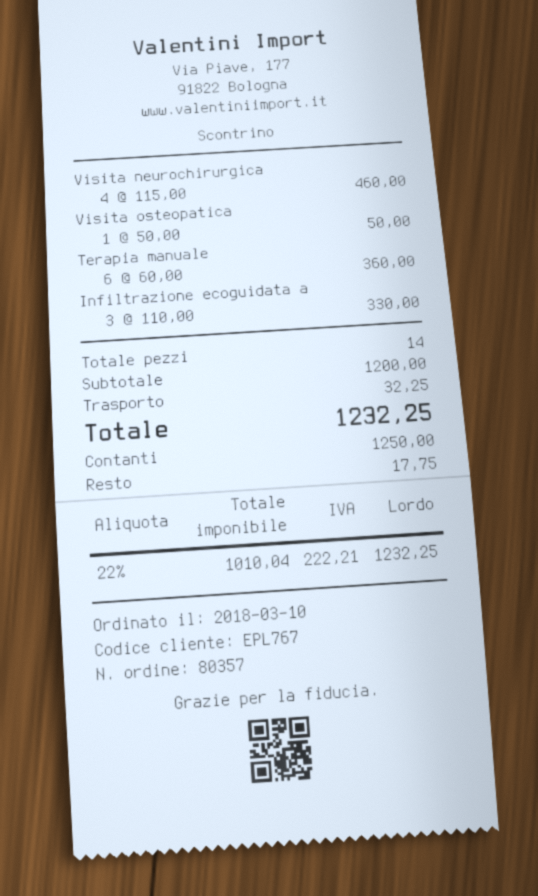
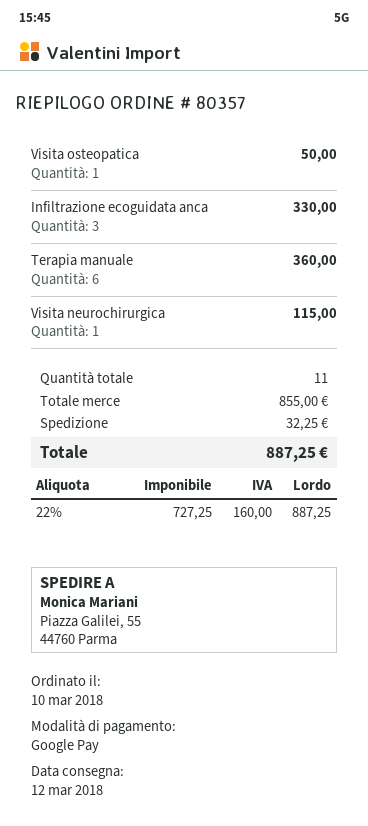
payment method: cash -> Google Pay
Visita neurochirurgica: 4 for 460.00 -> 1 for 115.00
total quantity: 14 -> 11
subtotal: 1200.00 -> 855.00
net: 1010.04 -> 727.25
tax: 22% = 222.21 -> 22% = 160.00
total: 1232.25 -> 887.25

